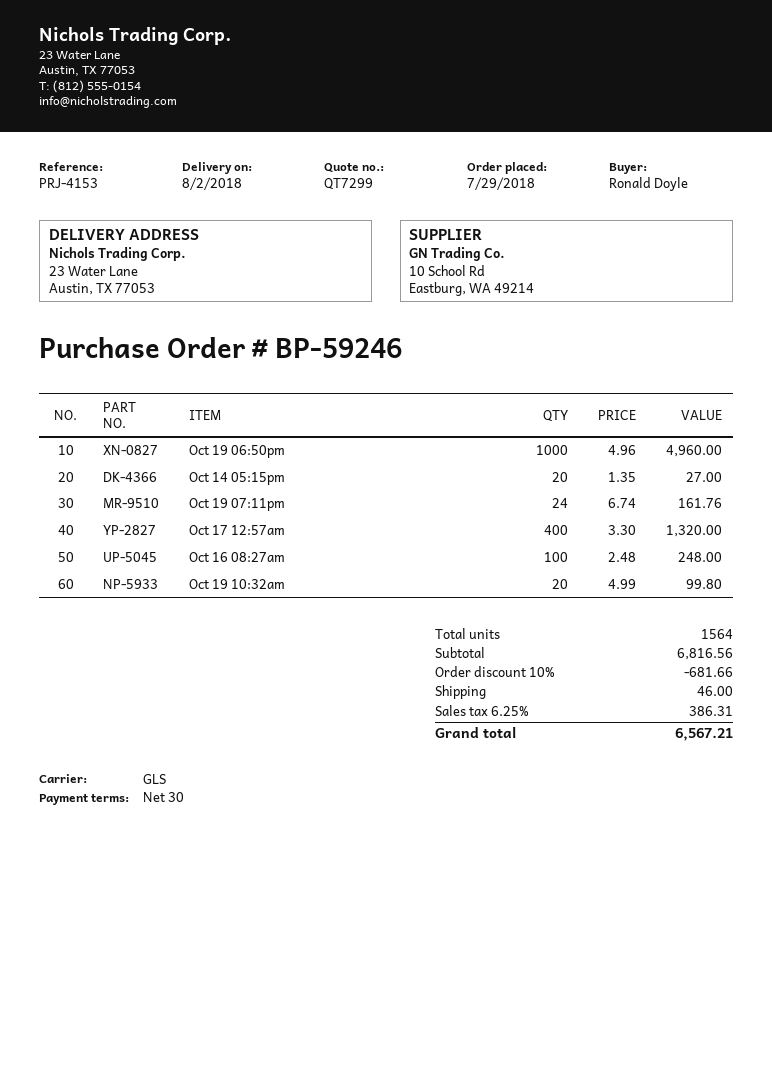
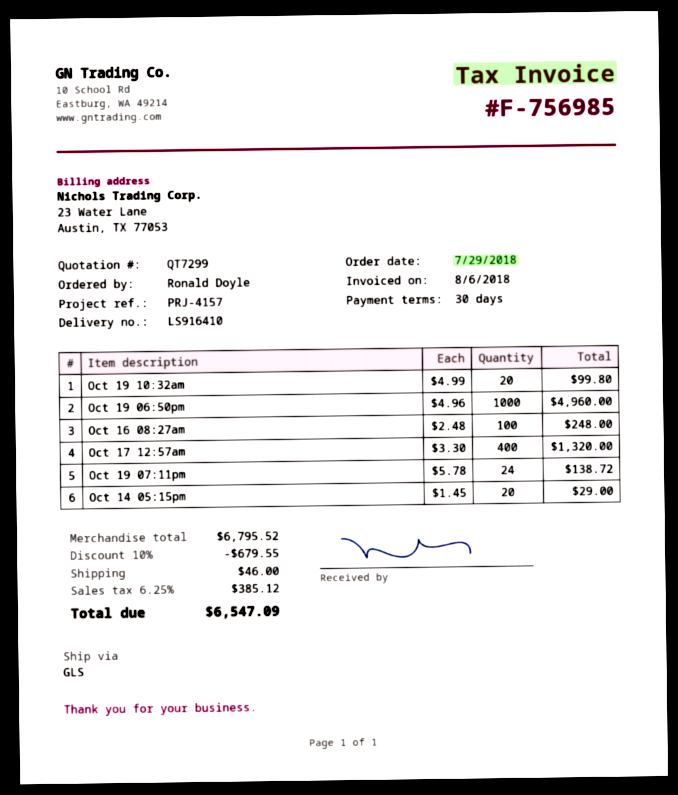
reference: PRJ-4153 -> PRJ-4157
Oct 14 05:15pm: 20 x 1.35 = 27.00 -> 20 x 1.45 = 29.00
Oct 19 07:11pm: 24 x 6.74 = 161.76 -> 24 x 5.78 = 138.72
subtotal: 6816.56 -> 6795.52
discount: 10% = 681.66 -> 10% = 679.55
tax: 6.25% = 386.31 -> 6.25% = 385.12
total: 6567.21 -> 6547.09

